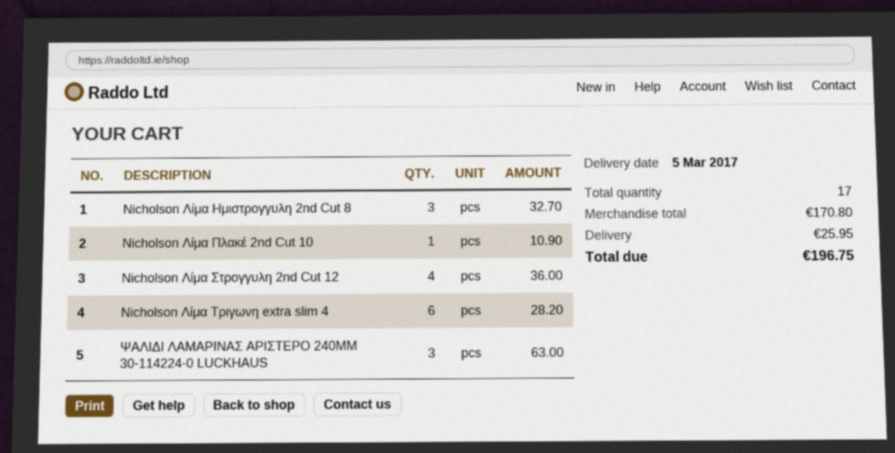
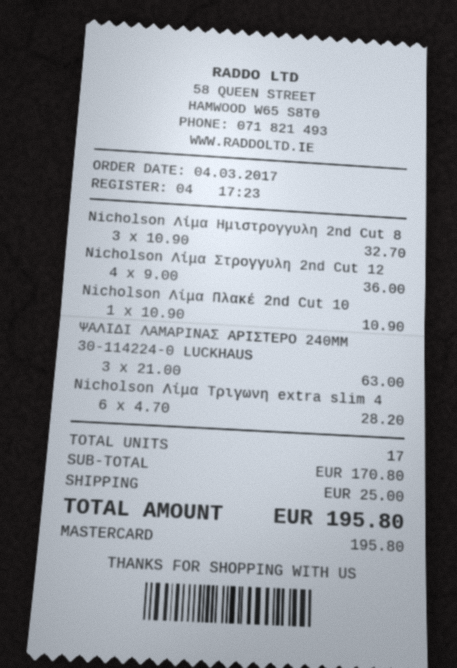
shipping: 25.95 -> 25.00
total: 196.75 -> 195.80

